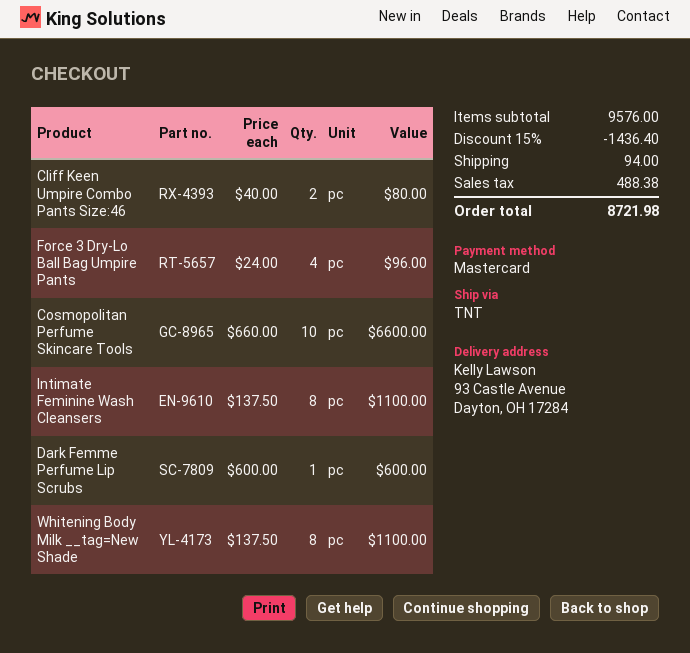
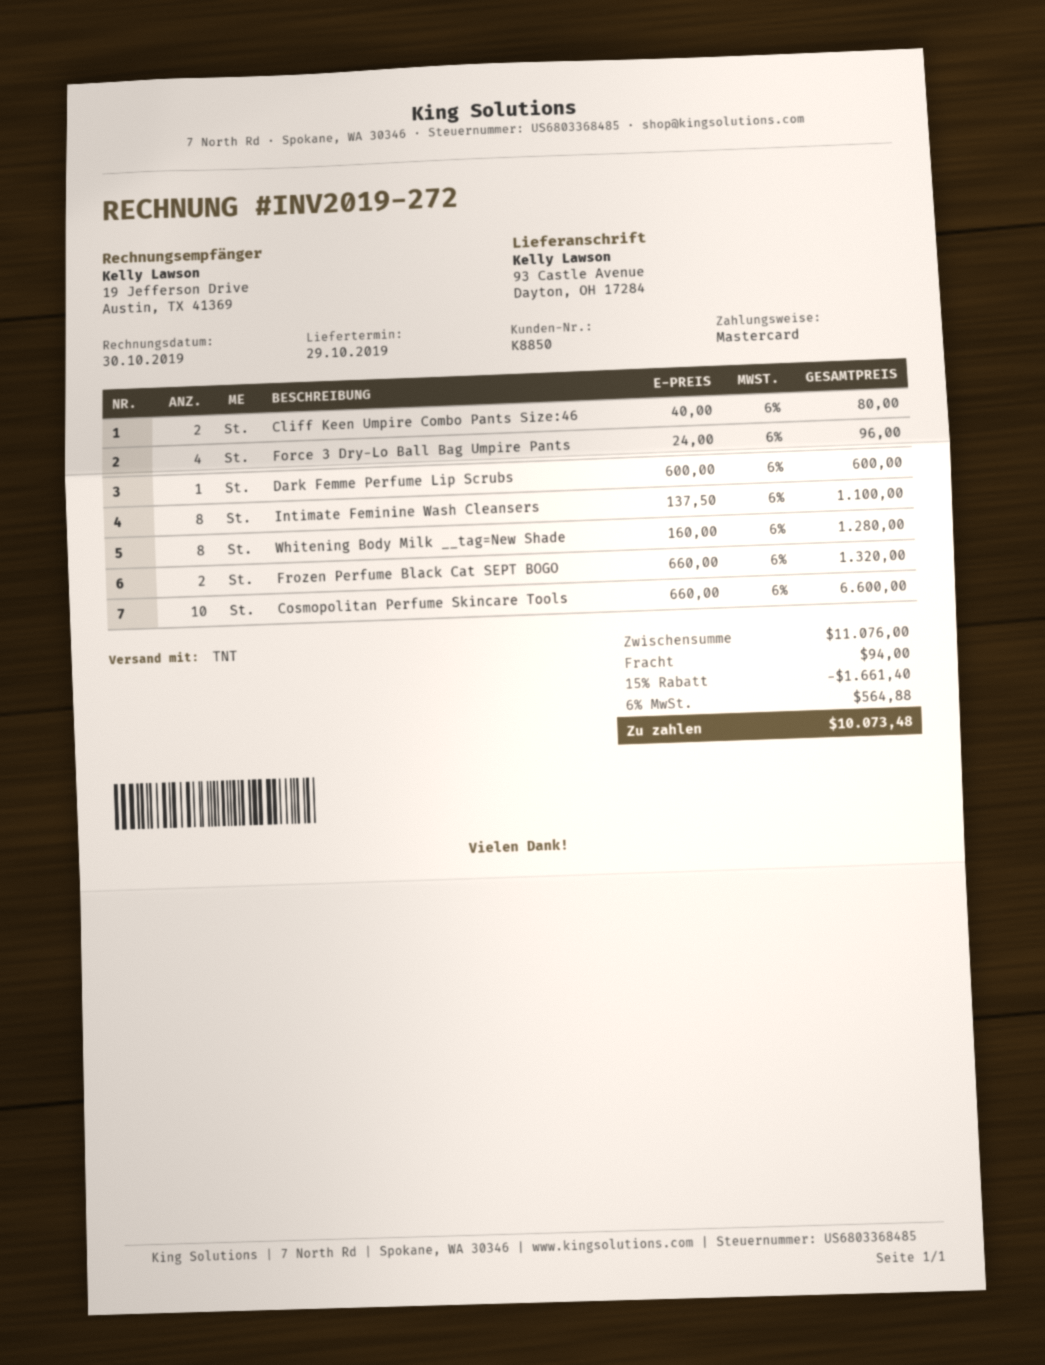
Whitening Body Milk __tag=New Shade: 8 x 137.50 = 1100.00 -> 8 x 160.00 = 1280.00
Frozen Perfume Black Cat SEPT BOGO: none -> 2 x 660.00 = 1320.00
subtotal: 9576.00 -> 11076.00
discount: 15% = 1436.40 -> 15% = 1661.40
tax: 488.38 -> 564.88
total: 8721.98 -> 10073.48

